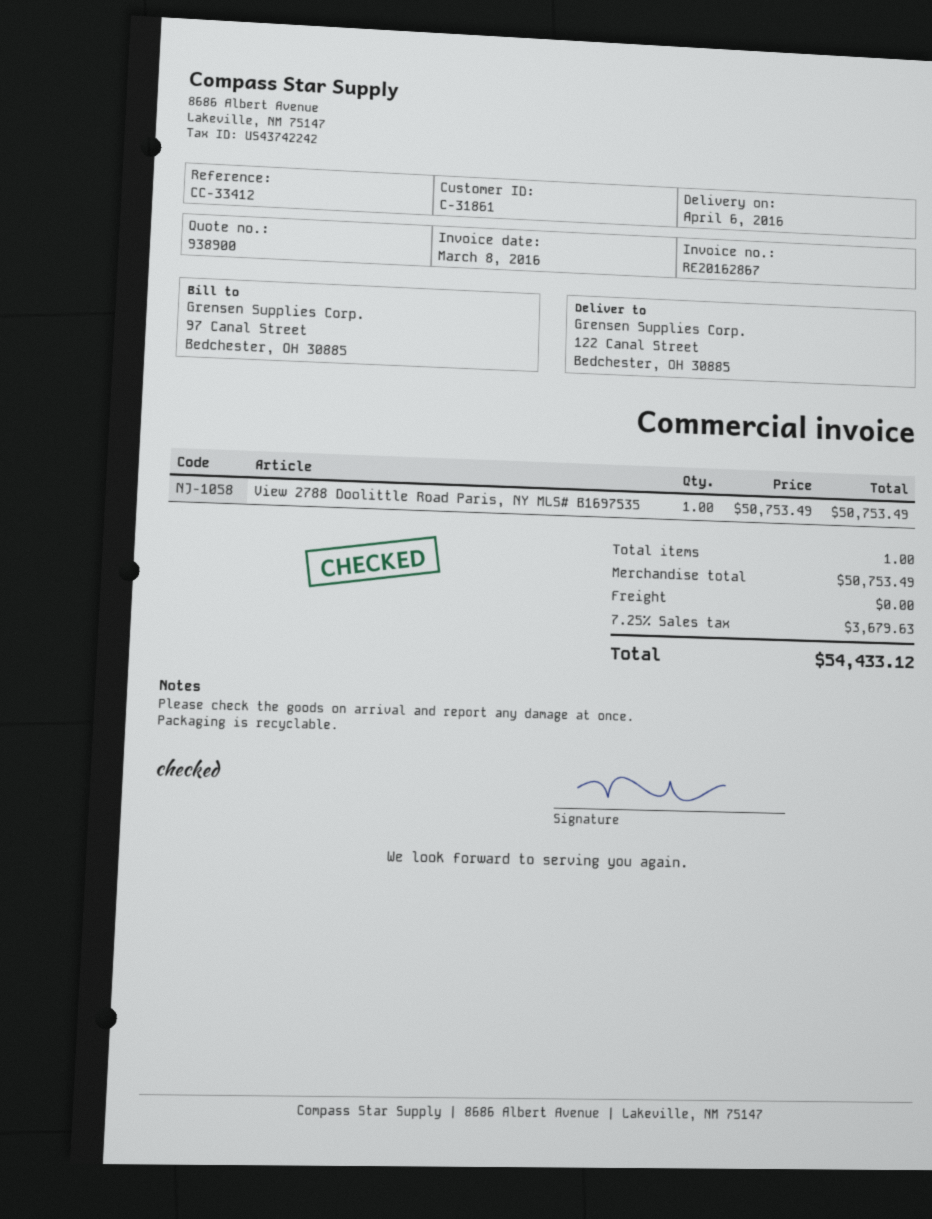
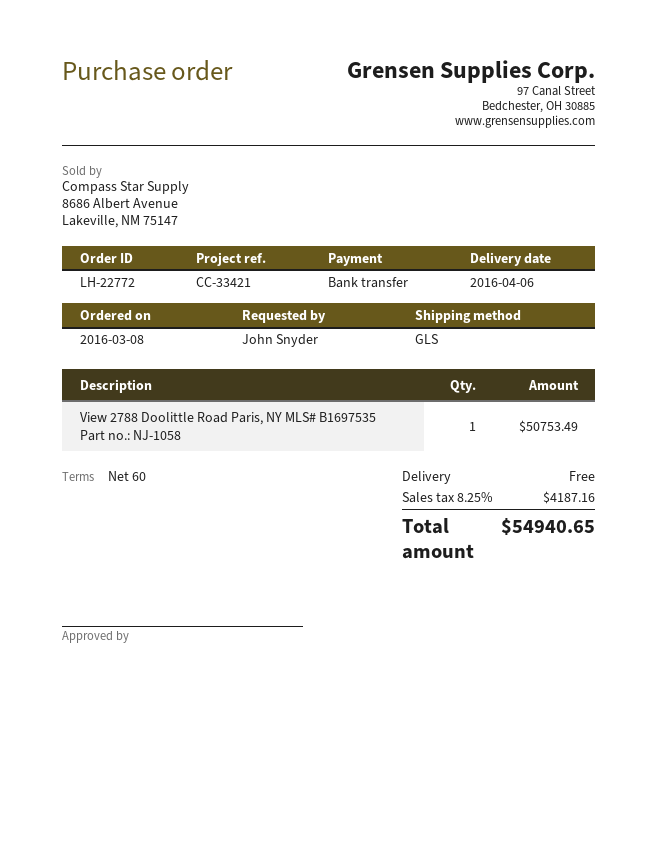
reference: CC-33412 -> CC-33421
tax: 7.25% = 3679.63 -> 8.25% = 4187.16
total: 54433.12 -> 54940.65

